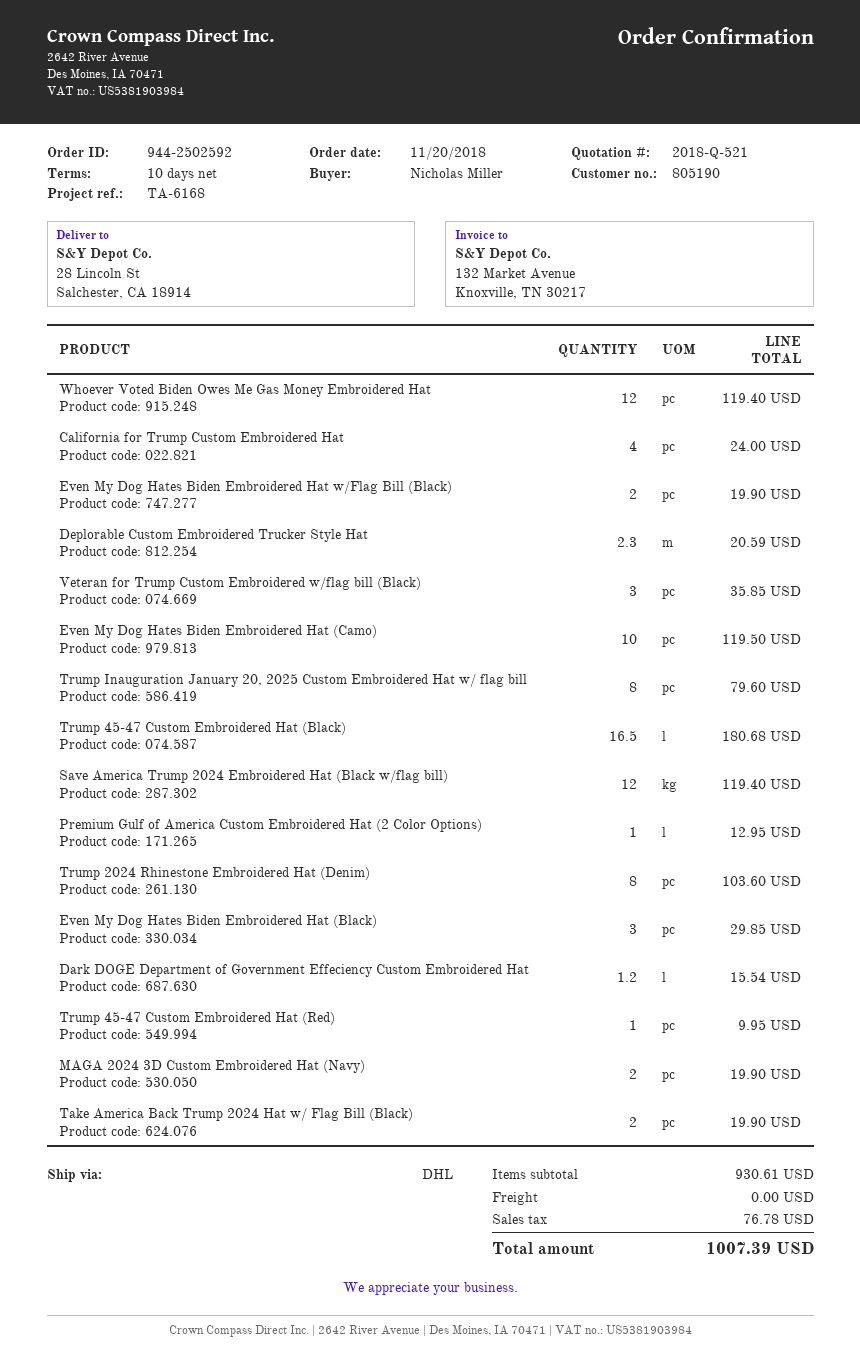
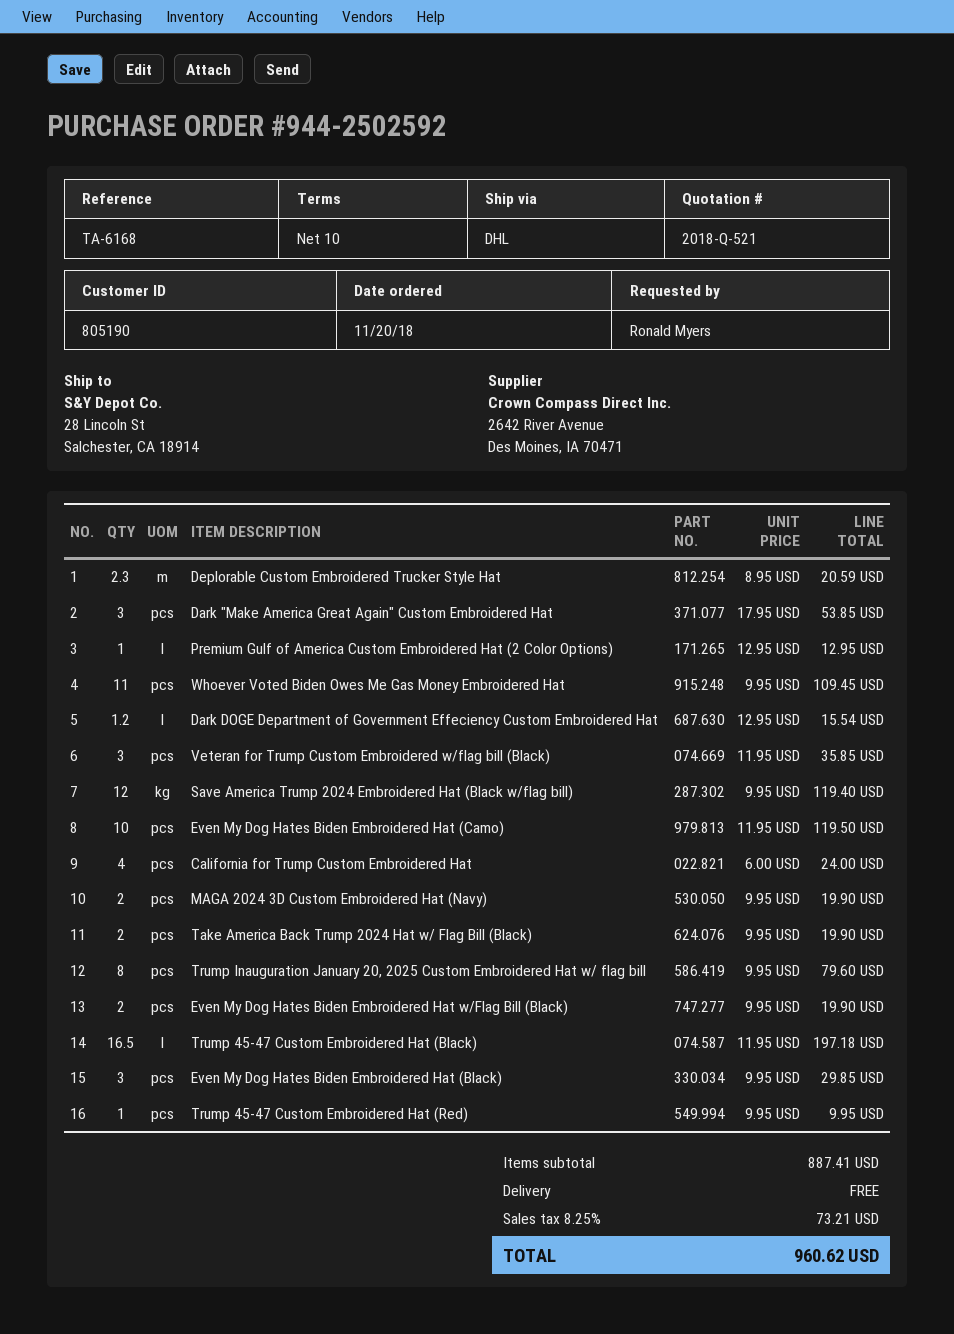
ordered by: Nicholas Miller -> Ronald Myers
Whoever Voted Biden Owes Me Gas Money Embroidered Hat: 12 for 119.40 -> 11 for 109.45
Trump 45-47 Custom Embroidered Hat (Black): 16.5 for 180.68 -> 16.5 for 197.18
Trump 2024 Rhinestone Embroidered Hat (Denim): 8 for 103.60 -> none
Dark "Make America Great Again" Custom Embroidered Hat: none -> 3 for 53.85
subtotal: 930.61 -> 887.41
tax: 76.78 -> 73.21
total: 1007.39 -> 960.62

